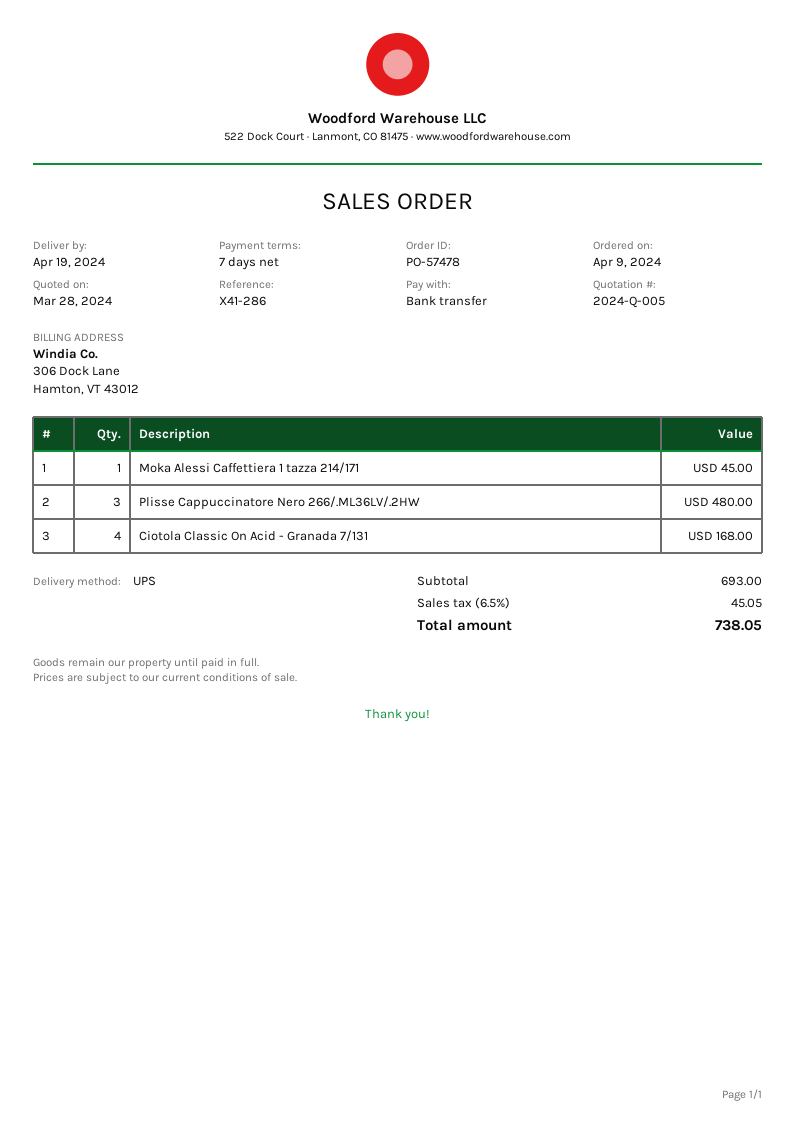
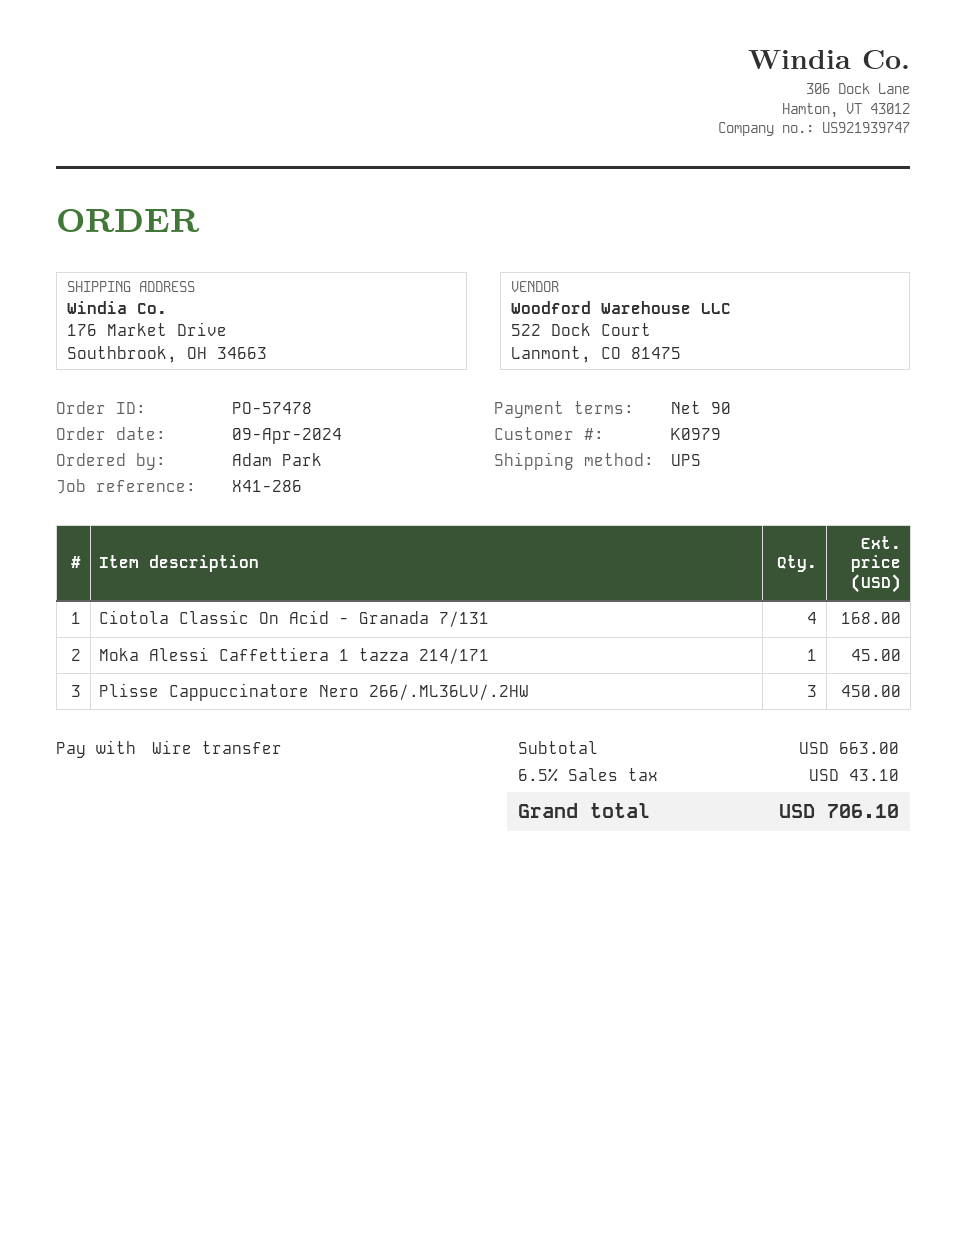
payment terms: 7 days -> 90 days
Plisse Cappuccinatore Nero 266/.ML36LV/.2HW: 3 for 480.00 -> 3 for 450.00
subtotal: 693.00 -> 663.00
tax: 6.5% = 45.05 -> 6.5% = 43.10
total: 738.05 -> 706.10

